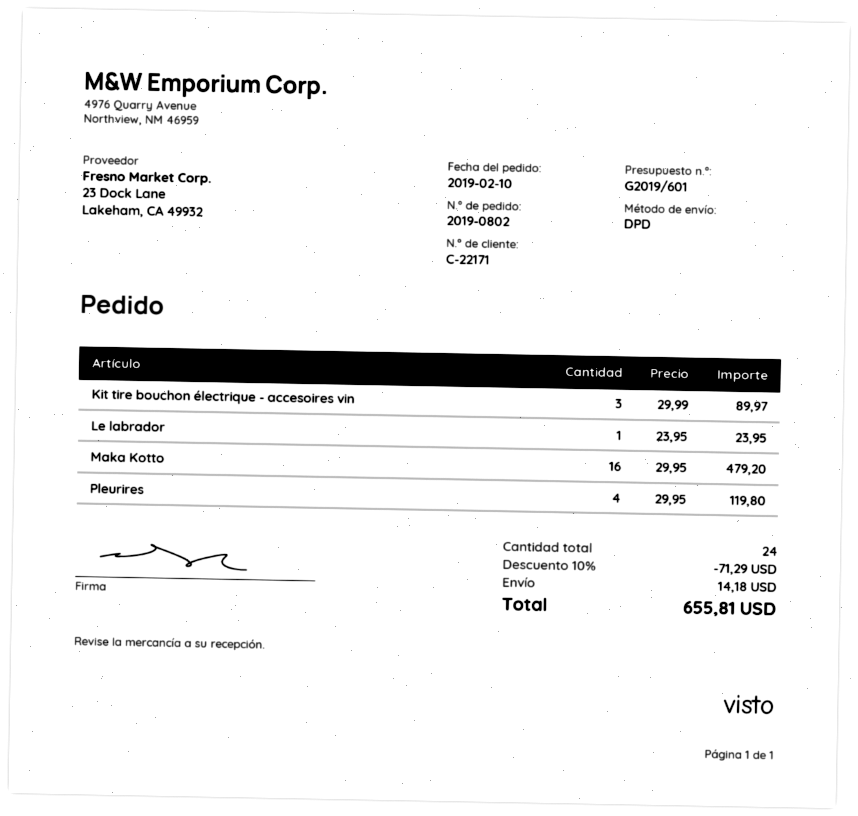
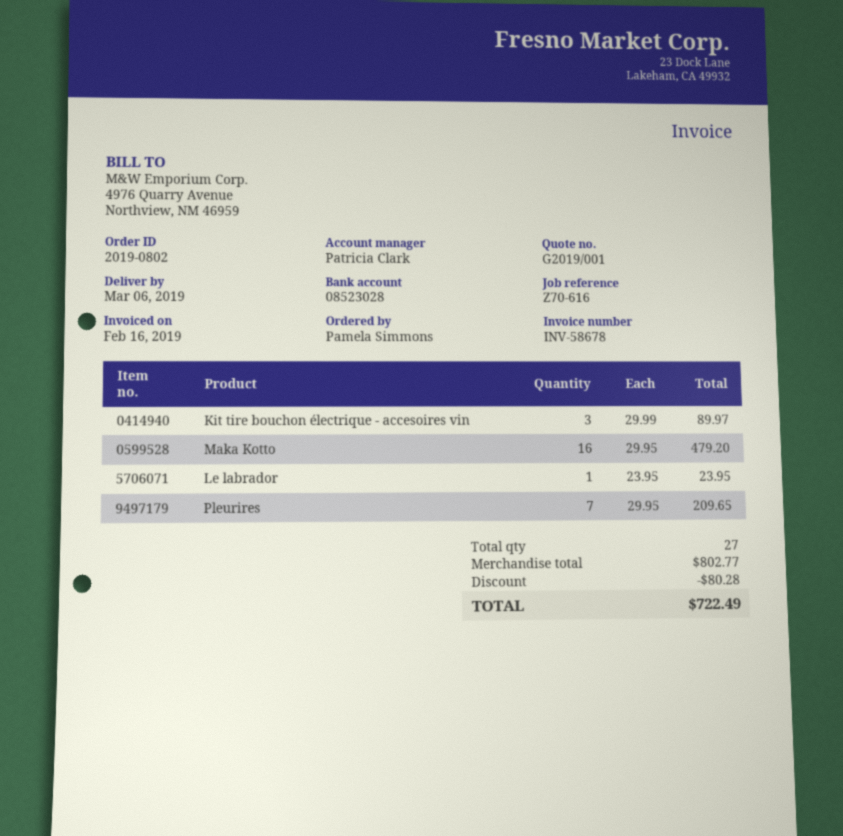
quote number: G2019/601 -> G2019/001
Pleurires: 4 x 29.95 = 119.80 -> 7 x 29.95 = 209.65
total quantity: 24 -> 27
discount: 71.29 -> 80.28
shipping: 14.18 -> none
total: 655.81 -> 722.49

